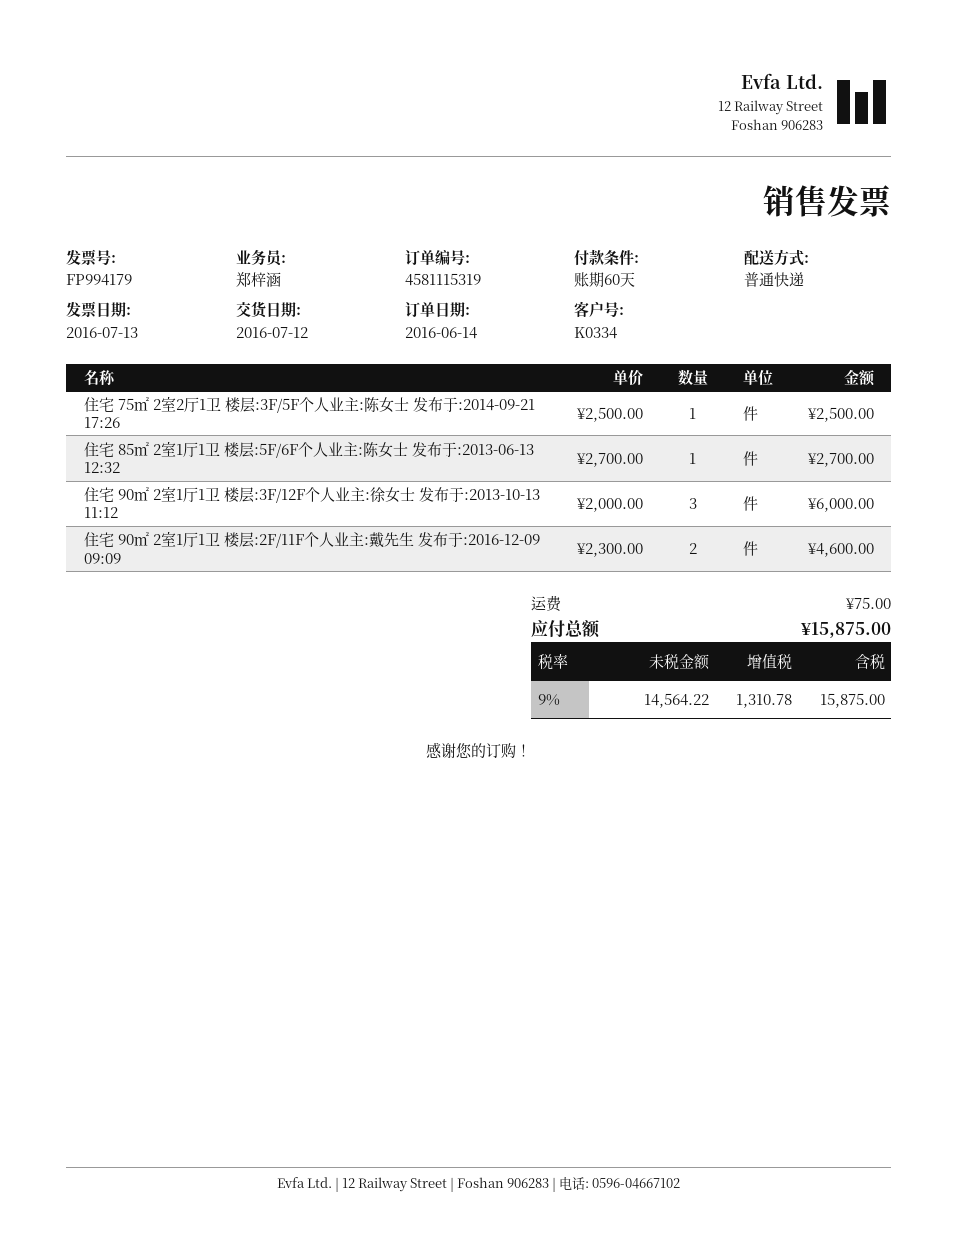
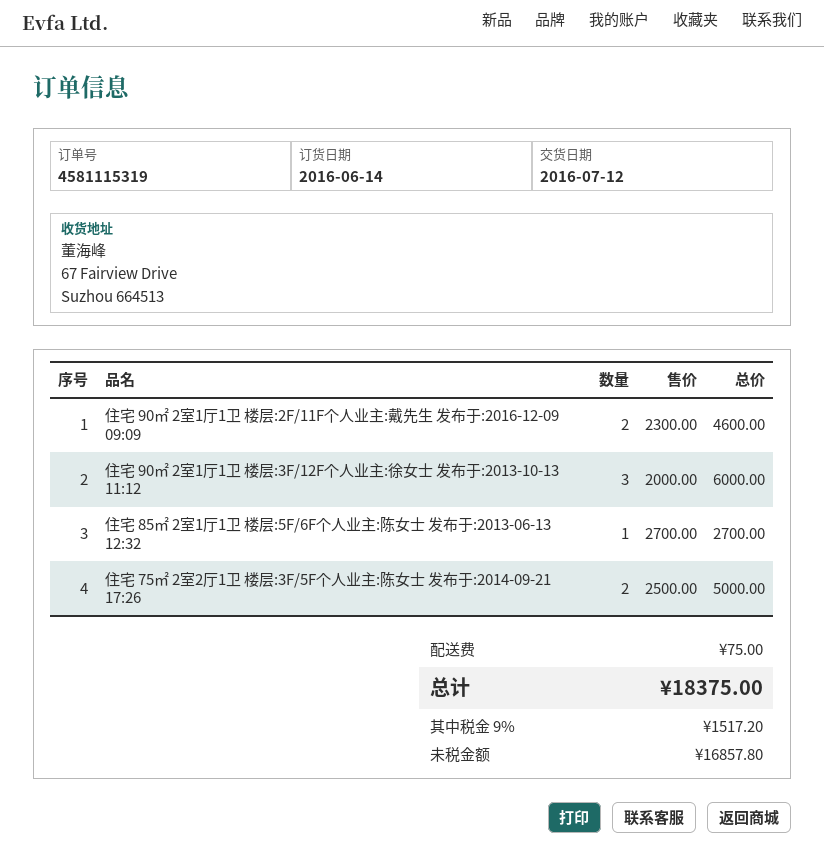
住宅 75㎡ 2室2厅1卫 楼层:3F/5F个人业主:陈女士 发布于:2014-09-21 17:26: 1 x 2500.00 = 2500.00 -> 2 x 2500.00 = 5000.00
net: 14564.22 -> 16857.80
tax: 9% = 1310.78 -> 9% = 1517.20
total: 15875.00 -> 18375.00

